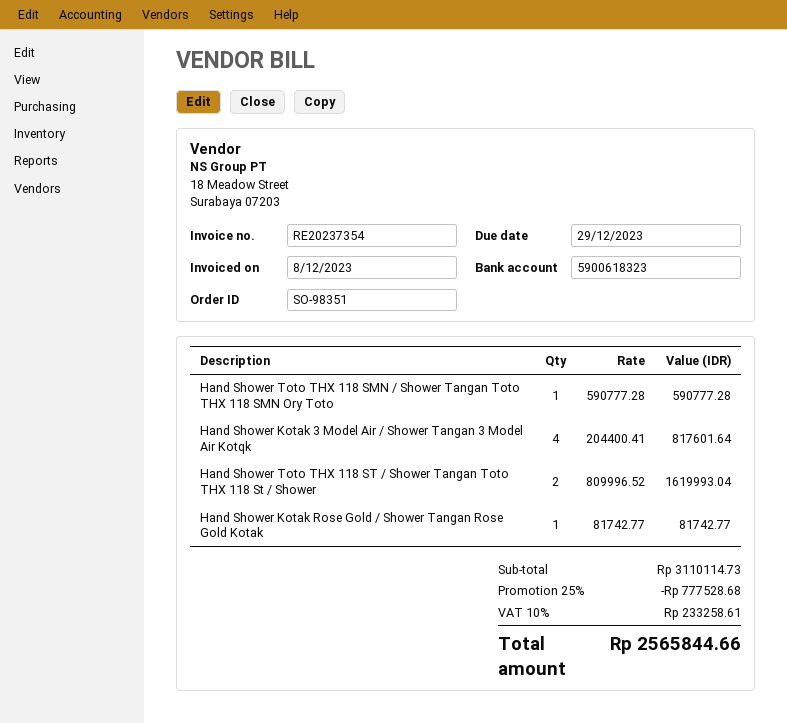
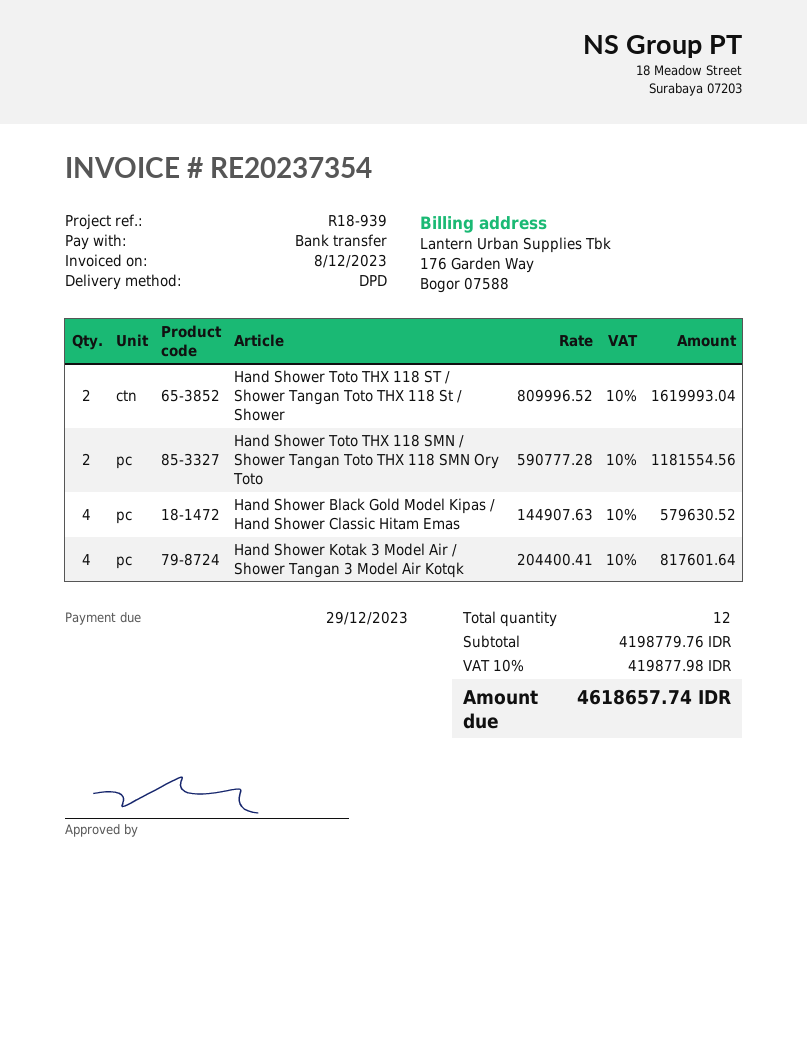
Hand Shower Toto THX 118 SMN / Shower Tangan Toto THX 118 SMN Ory Toto: 1 x 590777.28 = 590777.28 -> 2 x 590777.28 = 1181554.56
Hand Shower Kotak Rose Gold / Shower Tangan Rose Gold Kotak: 1 x 81742.77 = 81742.77 -> none
Hand Shower Black Gold Model Kipas / Hand Shower Classic Hitam Emas: none -> 4 x 144907.63 = 579630.52
subtotal: 3110114.73 -> 4198779.76
discount: 25% = 777528.68 -> none
tax: 10% = 233258.61 -> 10% = 419877.98
total: 2565844.66 -> 4618657.74

